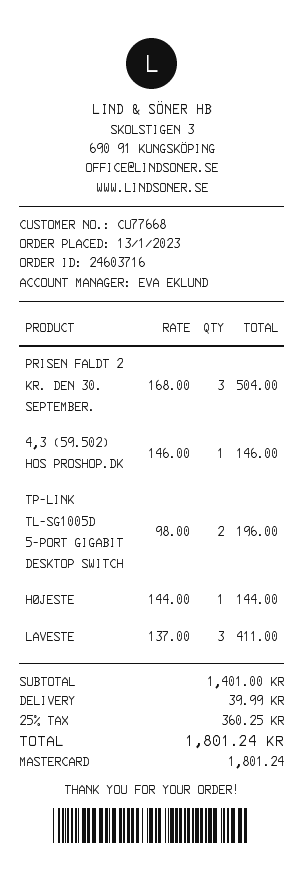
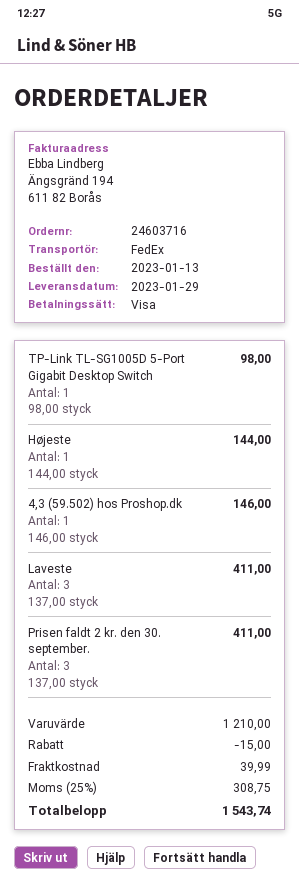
payment method: Mastercard -> Visa
PRISEN FALDT 2 KR. DEN 30. SEPTEMBER.: 3 x 168.00 = 504.00 -> 3 x 137.00 = 411.00
TP-LINK TL-SG1005D 5-PORT GIGABIT DESKTOP SWITCH: 2 x 98.00 = 196.00 -> 1 x 98.00 = 98.00
subtotal: 1401.00 -> 1210.00
discount: none -> 15.00
tax: 25% = 360.25 -> 25% = 308.75
total: 1801.24 -> 1543.74

